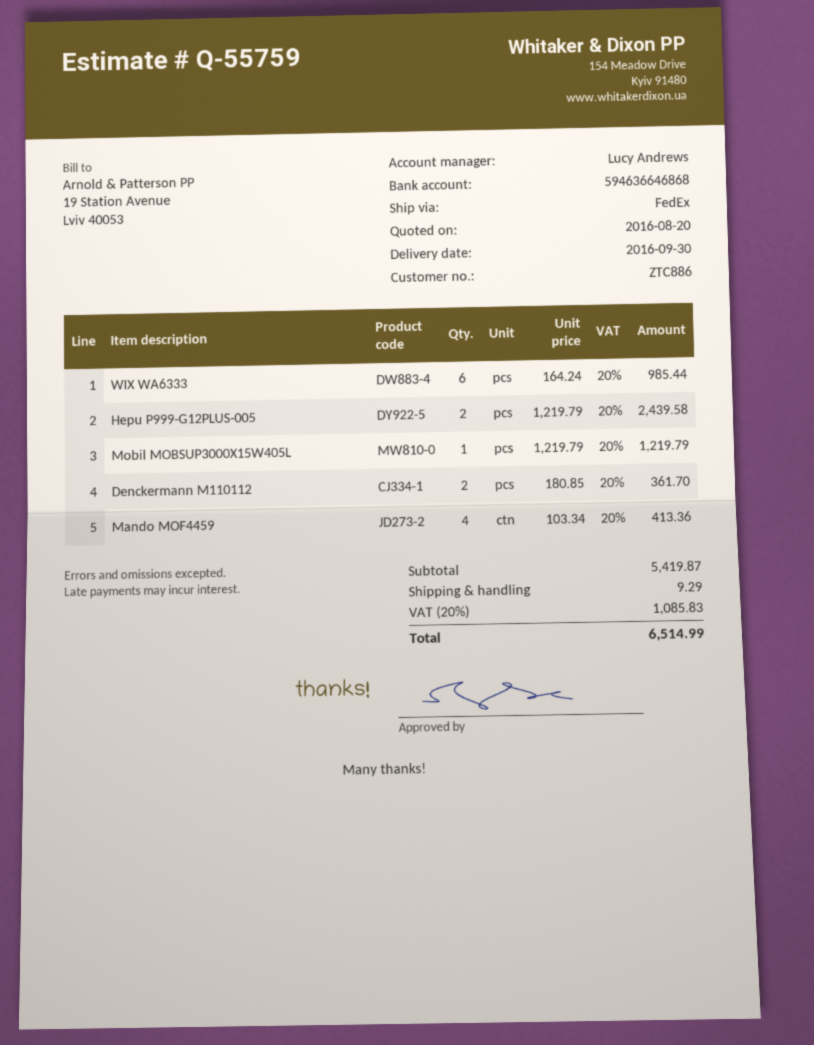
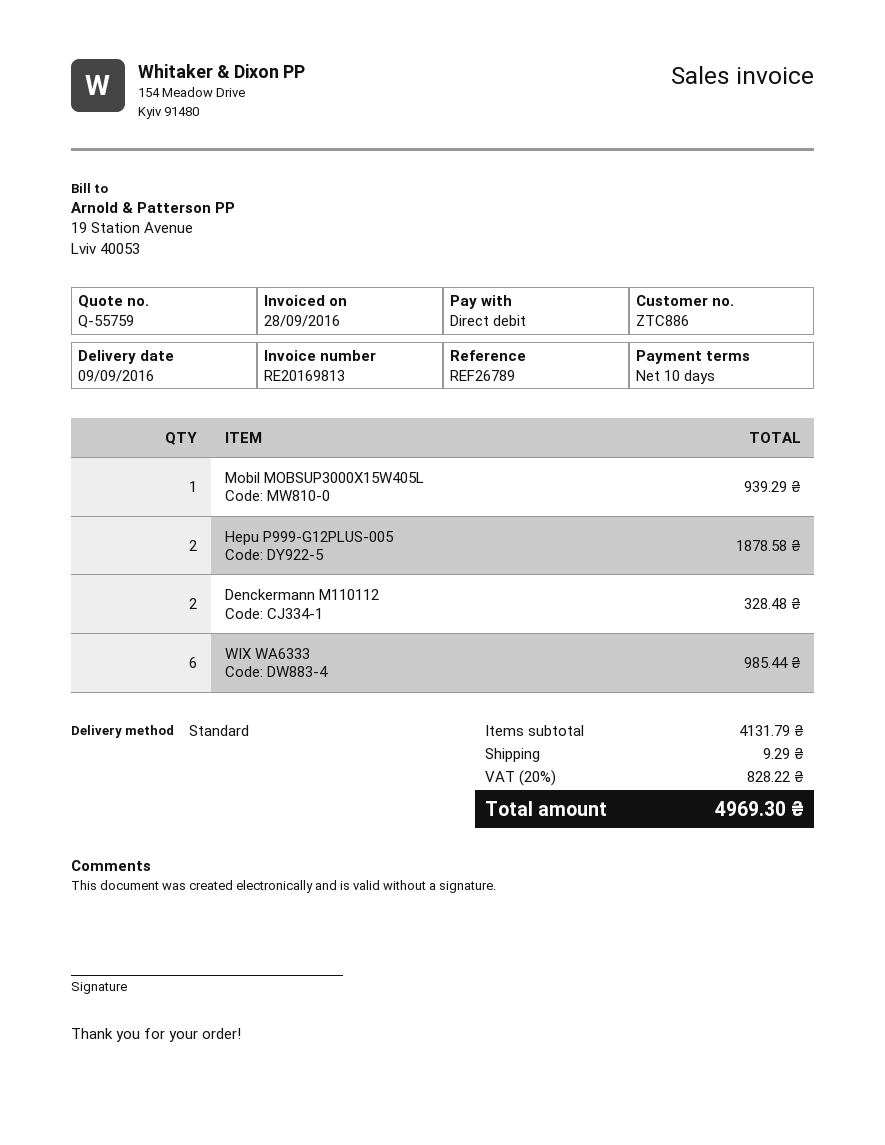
delivery date: 2016-09-30 -> 2016-09-09
shipping method: FedEx -> standard
Hepu P999-G12PLUS-005: 2 for 2439.58 -> 2 for 1878.58
Mobil MOBSUP3000X15W405L: 1 for 1219.79 -> 1 for 939.29
Denckermann M110112: 2 for 361.70 -> 2 for 328.48
Mando MOF4459: 4 for 413.36 -> none
subtotal: 5419.87 -> 4131.79
tax: 20% = 1085.83 -> 20% = 828.22
total: 6514.99 -> 4969.30

